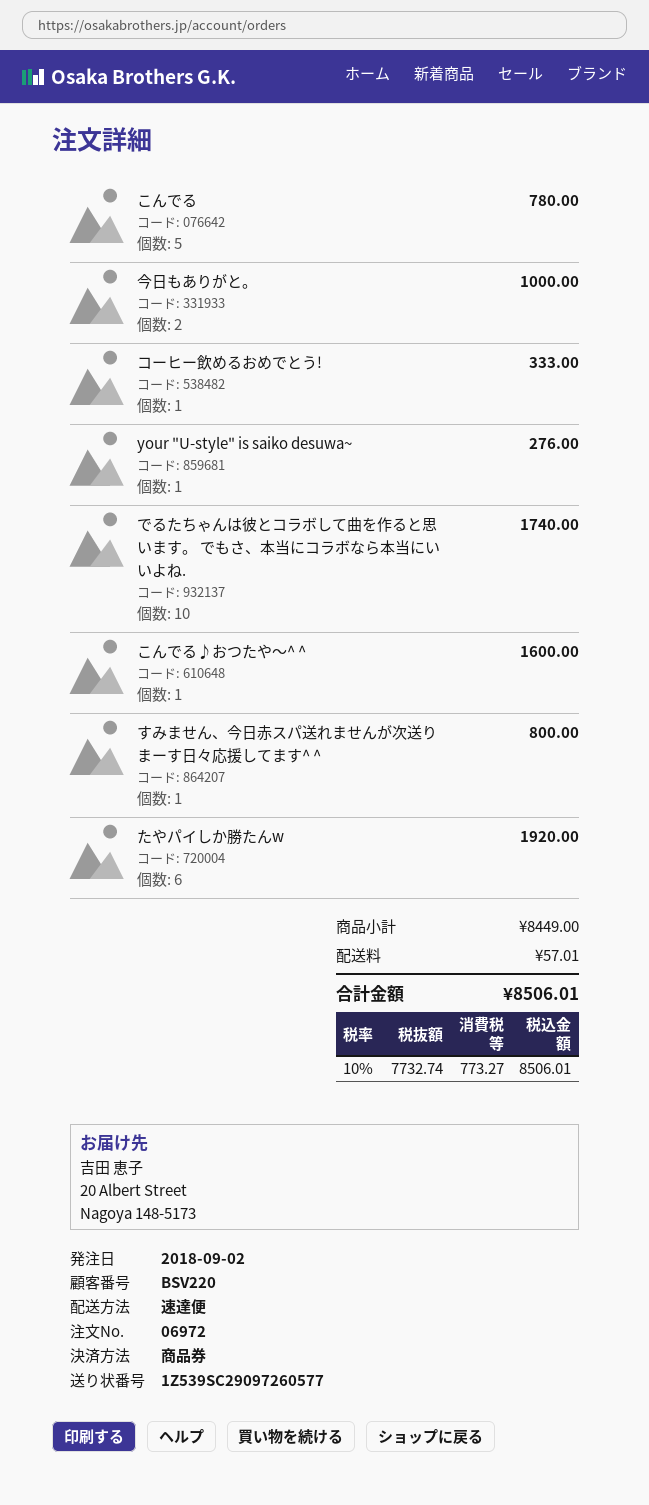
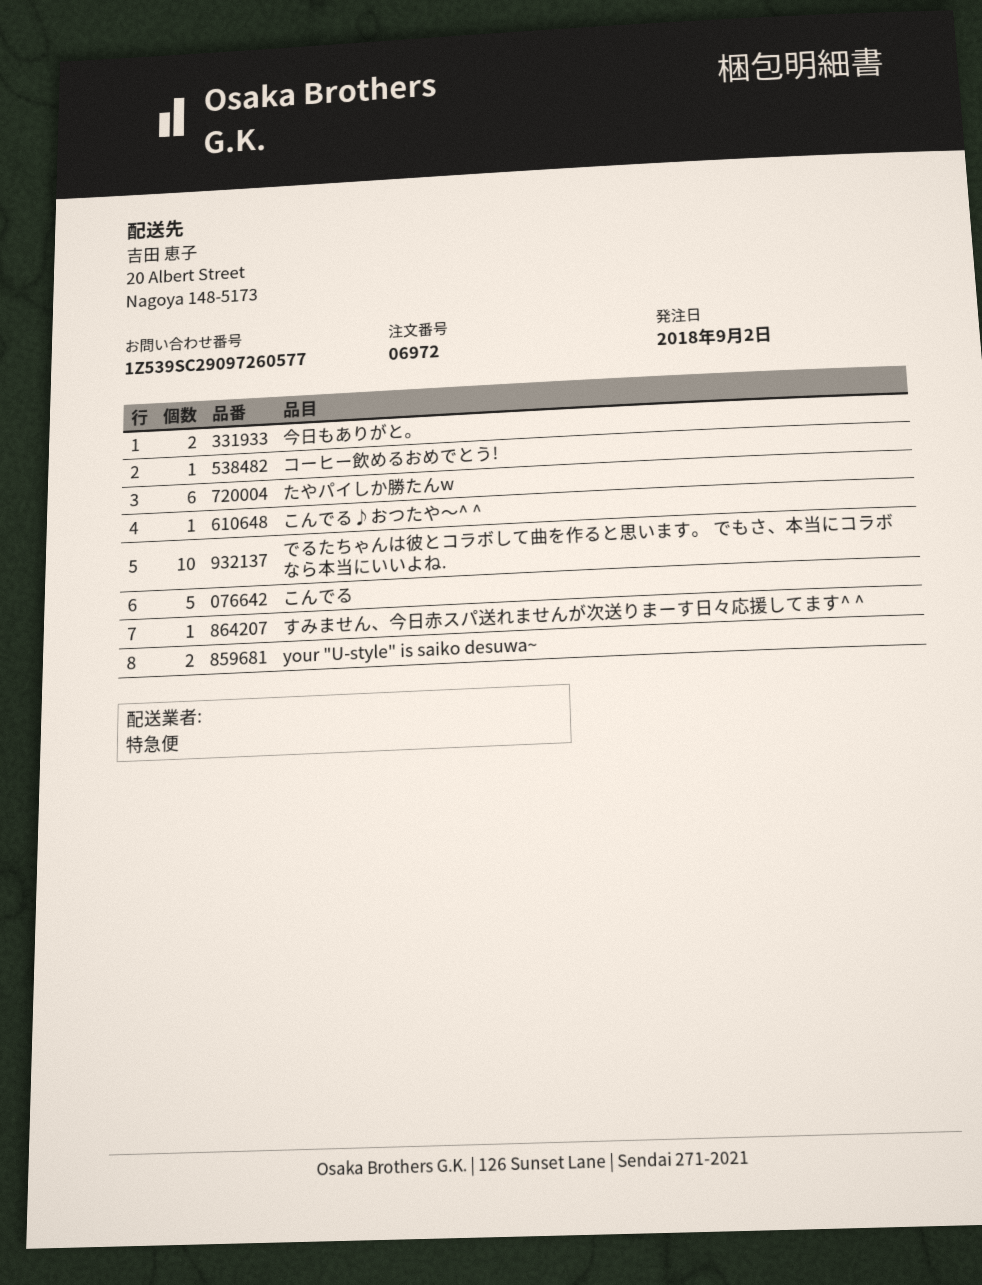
your "U-style" is saiko desuwa~: 1 -> 2

